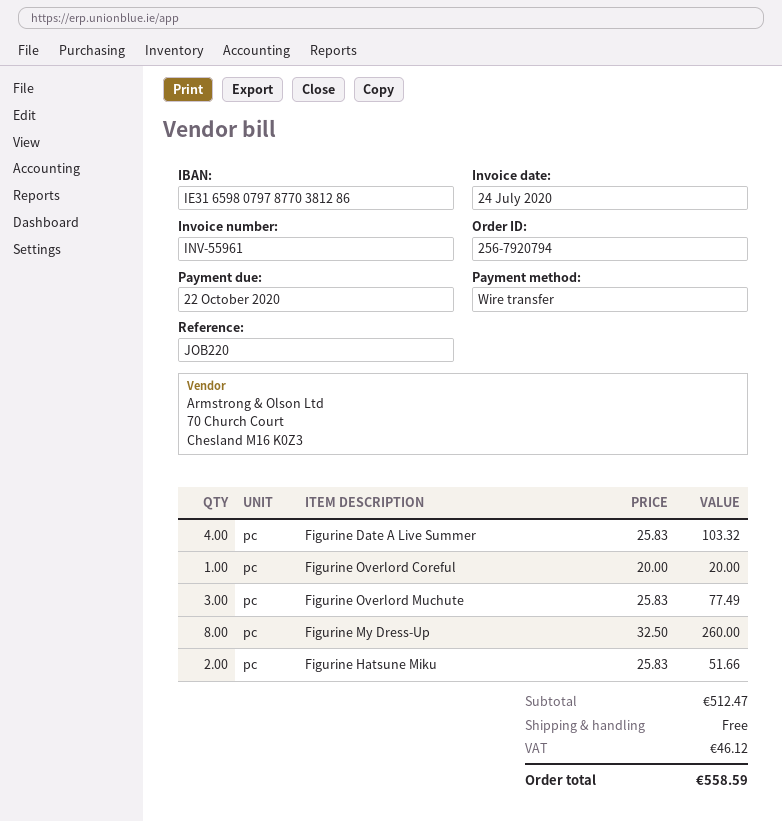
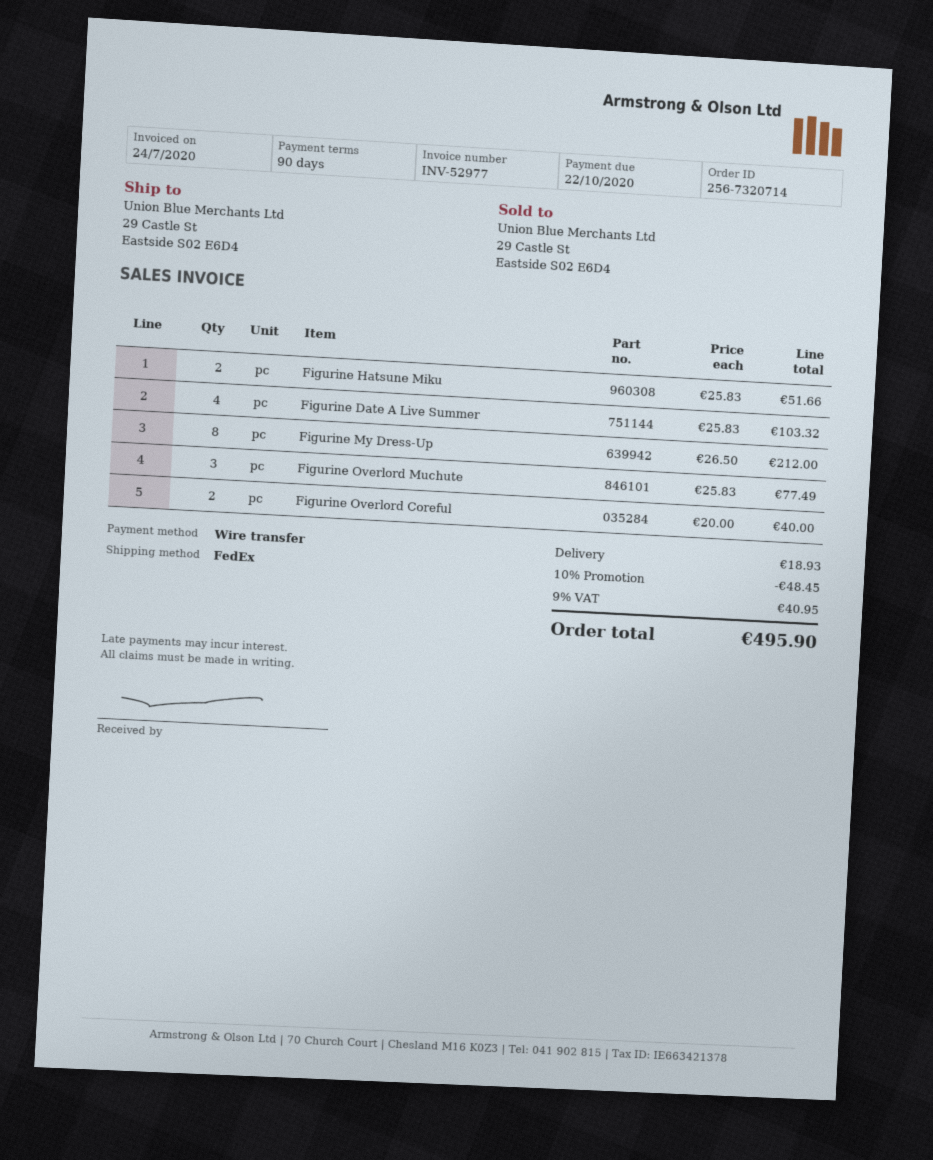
order number: 256-7920794 -> 256-7320714
invoice number: INV-55961 -> INV-52977
Figurine Overlord Coreful: 1 x 20.00 = 20.00 -> 2 x 20.00 = 40.00
Figurine My Dress-Up: 8 x 32.50 = 260.00 -> 8 x 26.50 = 212.00
discount: none -> 10% = 48.45
shipping: 0.00 -> 18.93
tax: 46.12 -> 40.95
total: 558.59 -> 495.90

